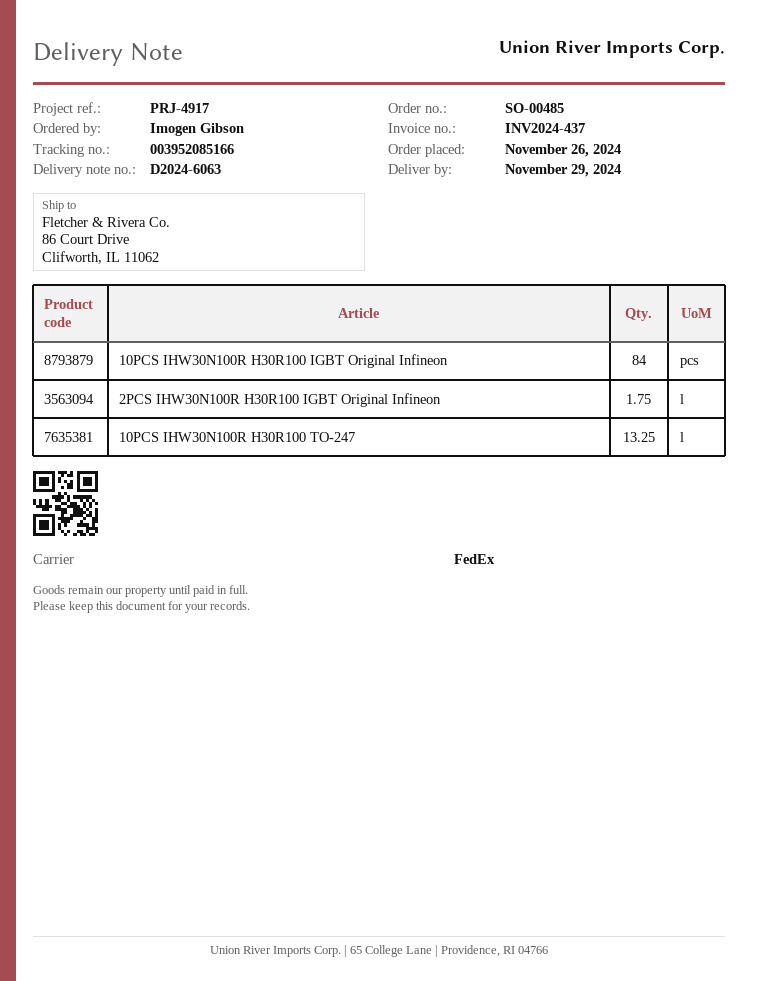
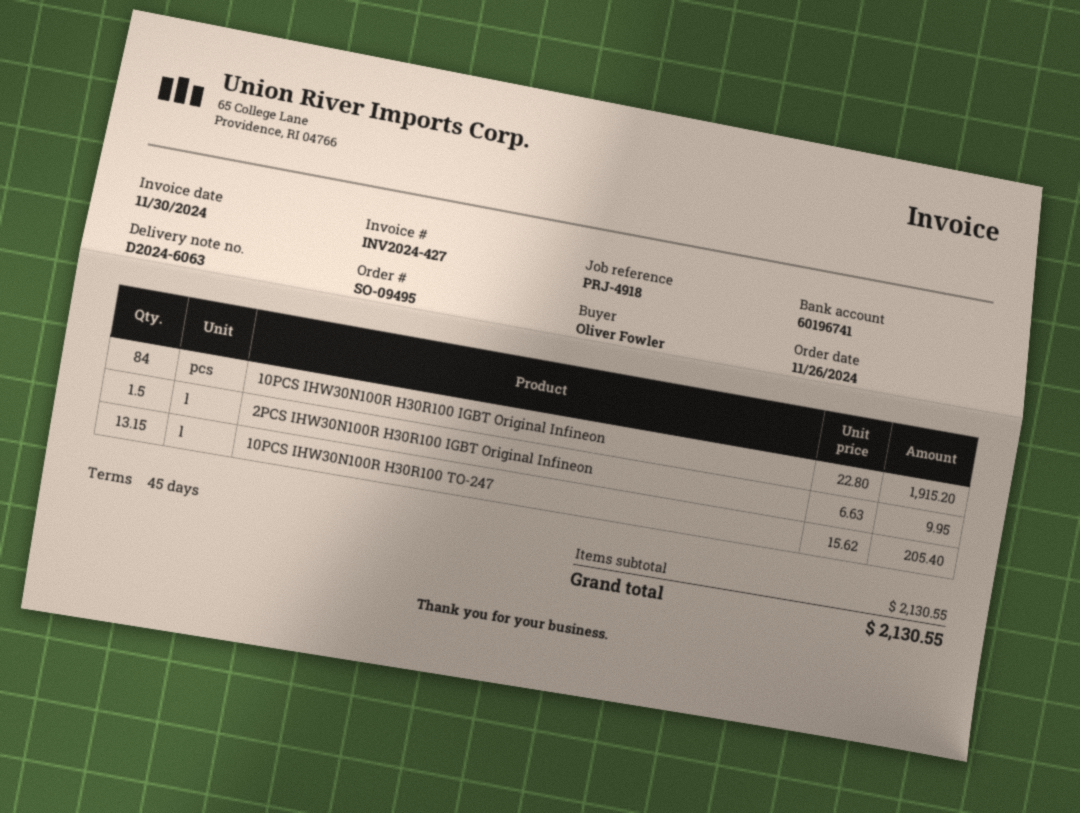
order number: SO-00485 -> SO-09495
invoice number: INV2024-437 -> INV2024-427
reference: PRJ-4917 -> PRJ-4918
ordered by: Imogen Gibson -> Oliver Fowler
2PCS IHW30N100R H30R100 IGBT Original Infineon: 1.75 -> 1.5
10PCS IHW30N100R H30R100 TO-247: 13.25 -> 13.15

